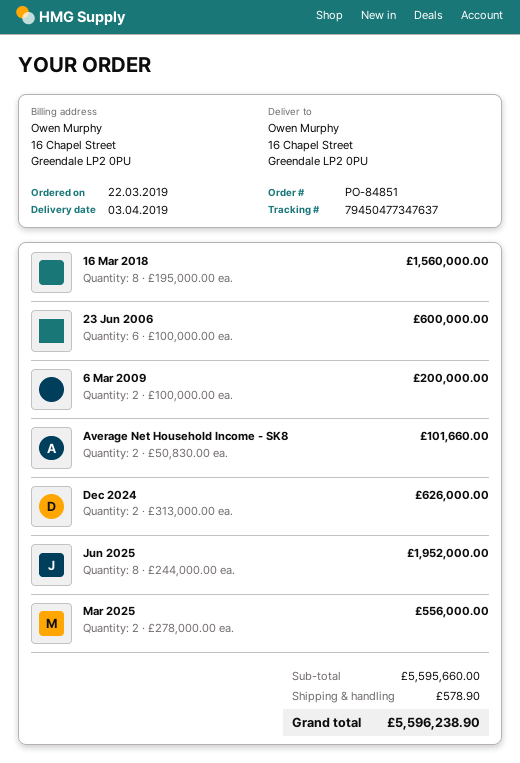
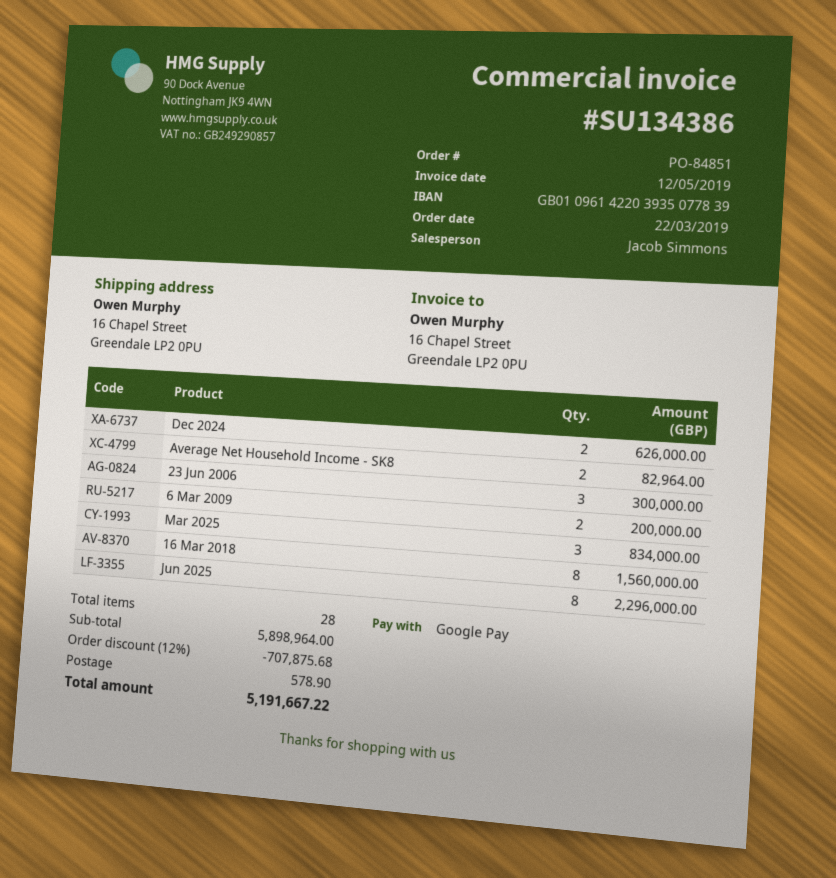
23 Jun 2006: 6 for 600000.00 -> 3 for 300000.00
Average Net Household Income - SK8: 2 for 101660.00 -> 2 for 82964.00
Jun 2025: 8 for 1952000.00 -> 8 for 2296000.00
Mar 2025: 2 for 556000.00 -> 3 for 834000.00
subtotal: 5595660.00 -> 5898964.00
discount: none -> 12% = 707875.68
total: 5596238.90 -> 5191667.22

